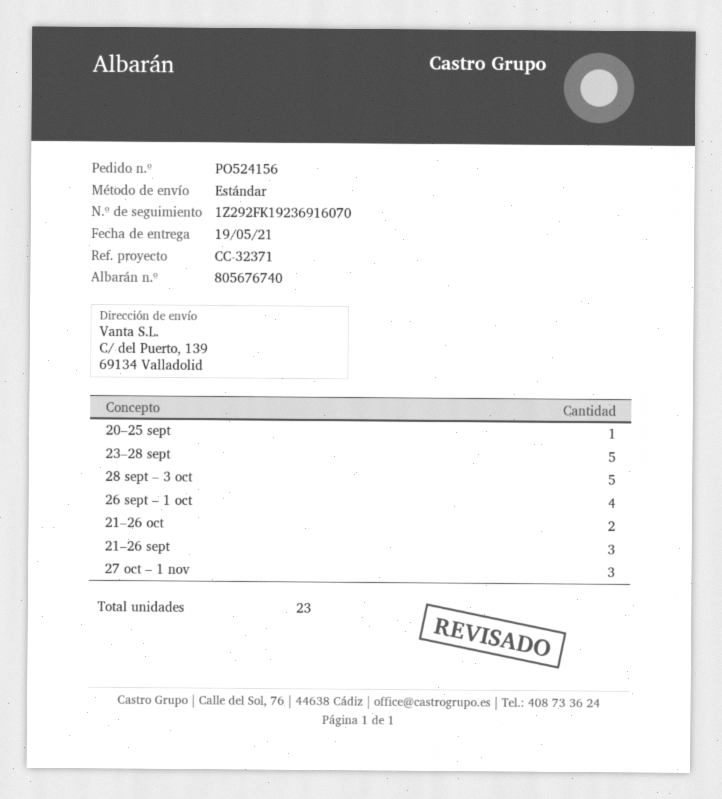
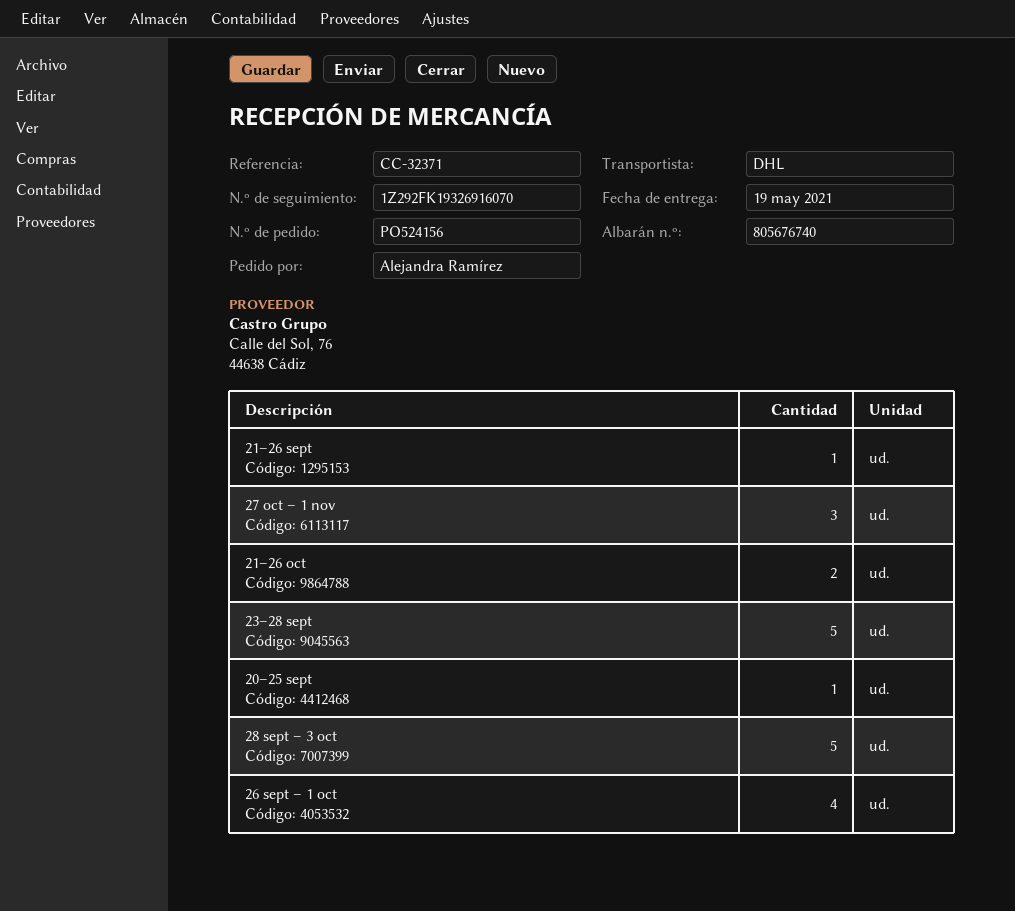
shipping method: standard -> DHL
tracking number: 1Z292FK19236916070 -> 1Z292FK19326916070
21–26 sept: 3 -> 1

